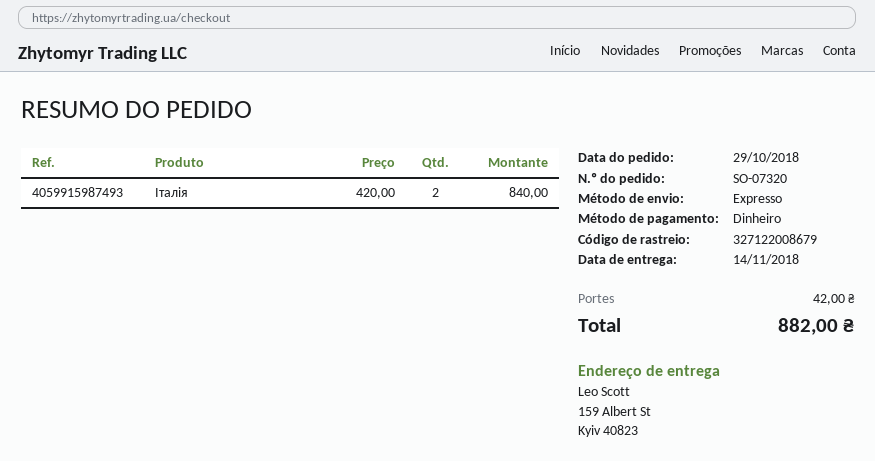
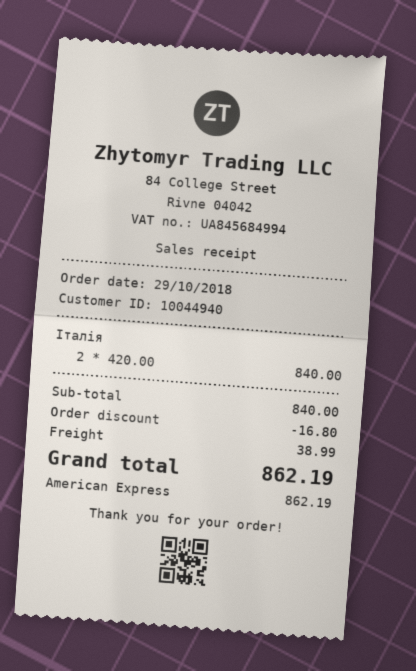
payment method: cash -> American Express
discount: none -> 16.80
shipping: 42.00 -> 38.99
total: 882.00 -> 862.19

